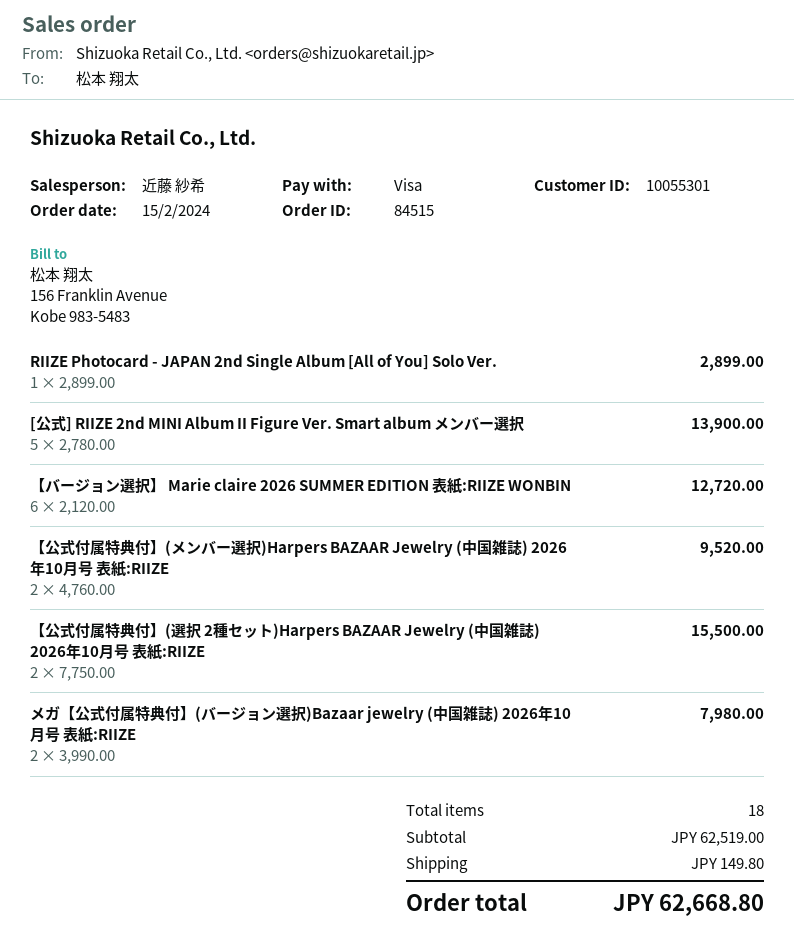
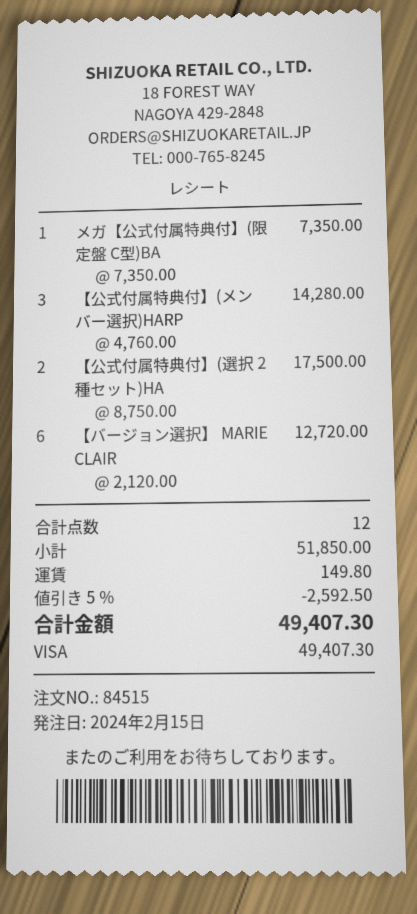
RIIZE Photocard - JAPAN 2nd Single Album [All of You] Solo Ver.: 1 x 2899.00 = 2899.00 -> none
[公式] RIIZE 2nd MINI Album II Figure Ver. Smart album メンバー選択: 5 x 2780.00 = 13900.00 -> none
【公式付属特典付】(メンバー選択)Harpers BAZAAR Jewelry (中国雑誌) 2026年10月号 表紙:RIIZE: 2 x 4760.00 = 9520.00 -> 3 x 4760.00 = 14280.00
【公式付属特典付】(選択 2種セット)Harpers BAZAAR Jewelry (中国雑誌) 2026年10月号 表紙:RIIZE: 2 x 7750.00 = 15500.00 -> 2 x 8750.00 = 17500.00
メガ【公式付属特典付】(バージョン選択)Bazaar jewelry (中国雑誌) 2026年10月号 表紙:RIIZE: 2 x 3990.00 = 7980.00 -> none
メガ【公式付属特典付】(限定盤 C型)BA: none -> 1 x 7350.00 = 7350.00
total quantity: 18 -> 12
subtotal: 62519.00 -> 51850.00
discount: none -> 5% = 2592.50
total: 62668.80 -> 49407.30

